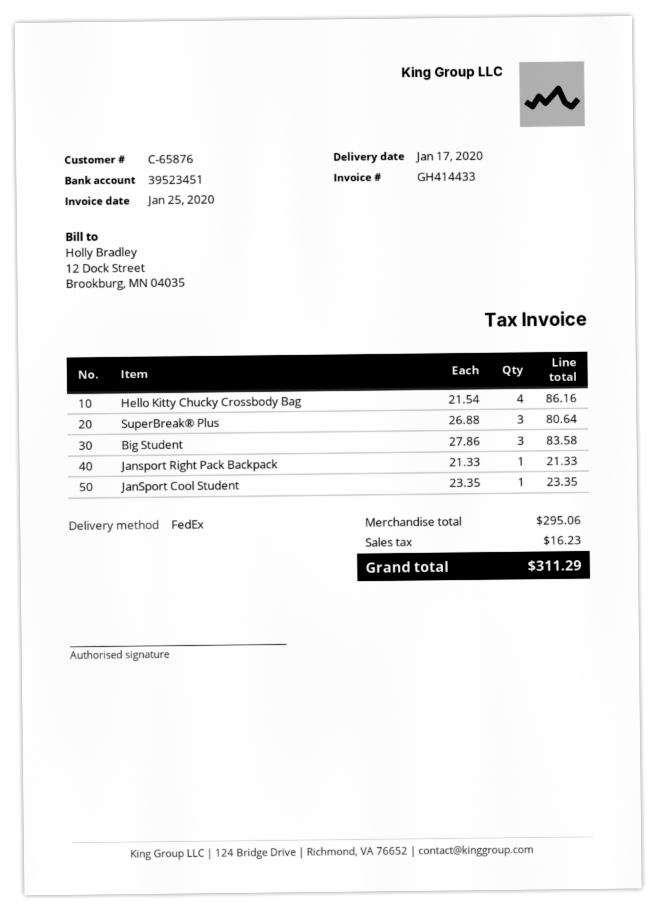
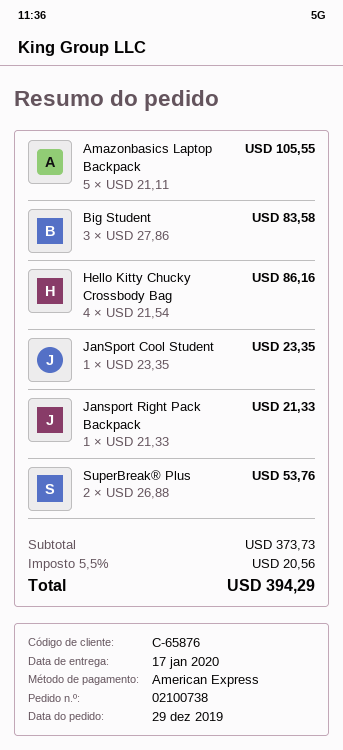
SuperBreak® Plus: 3 x 26.88 = 80.64 -> 2 x 26.88 = 53.76
Amazonbasics Laptop Backpack: none -> 5 x 21.11 = 105.55
subtotal: 295.06 -> 373.73
tax: 16.23 -> 20.56
total: 311.29 -> 394.29

